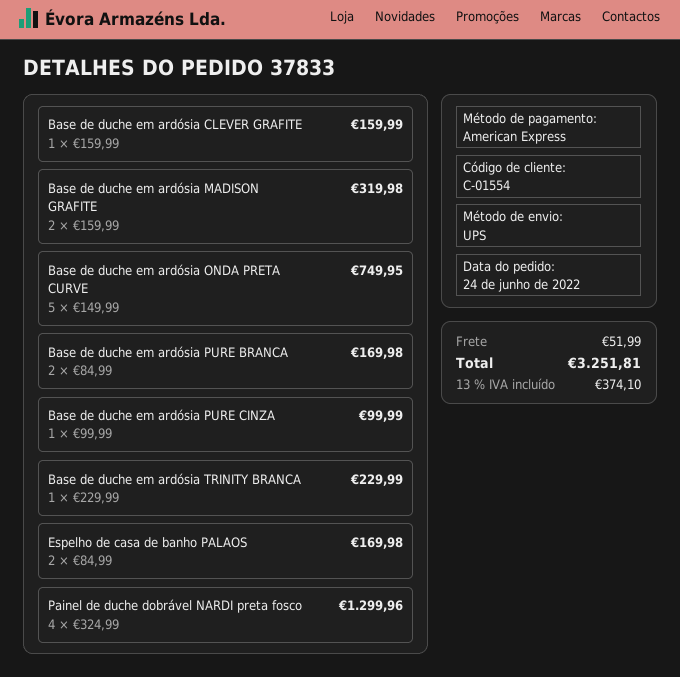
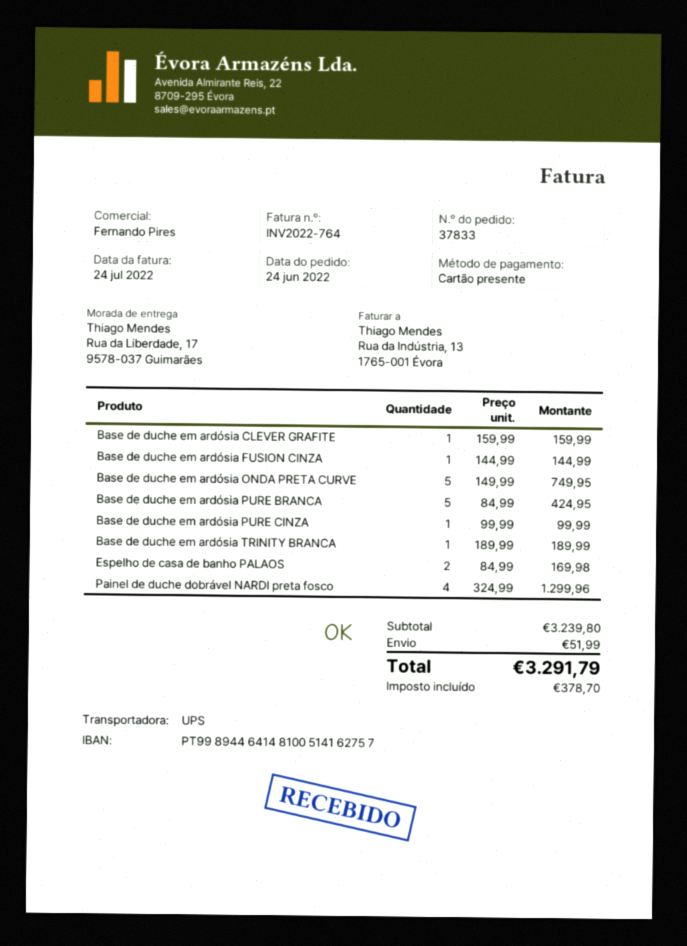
payment method: American Express -> gift card
Base de duche em ardósia MADISON GRAFITE: 2 x 159.99 = 319.98 -> none
Base de duche em ardósia PURE BRANCA: 2 x 84.99 = 169.98 -> 5 x 84.99 = 424.95
Base de duche em ardósia TRINITY BRANCA: 1 x 229.99 = 229.99 -> 1 x 189.99 = 189.99
Base de duche em ardósia FUSION CINZA: none -> 1 x 144.99 = 144.99
tax: 374.10 -> 378.70
total: 3251.81 -> 3291.79

